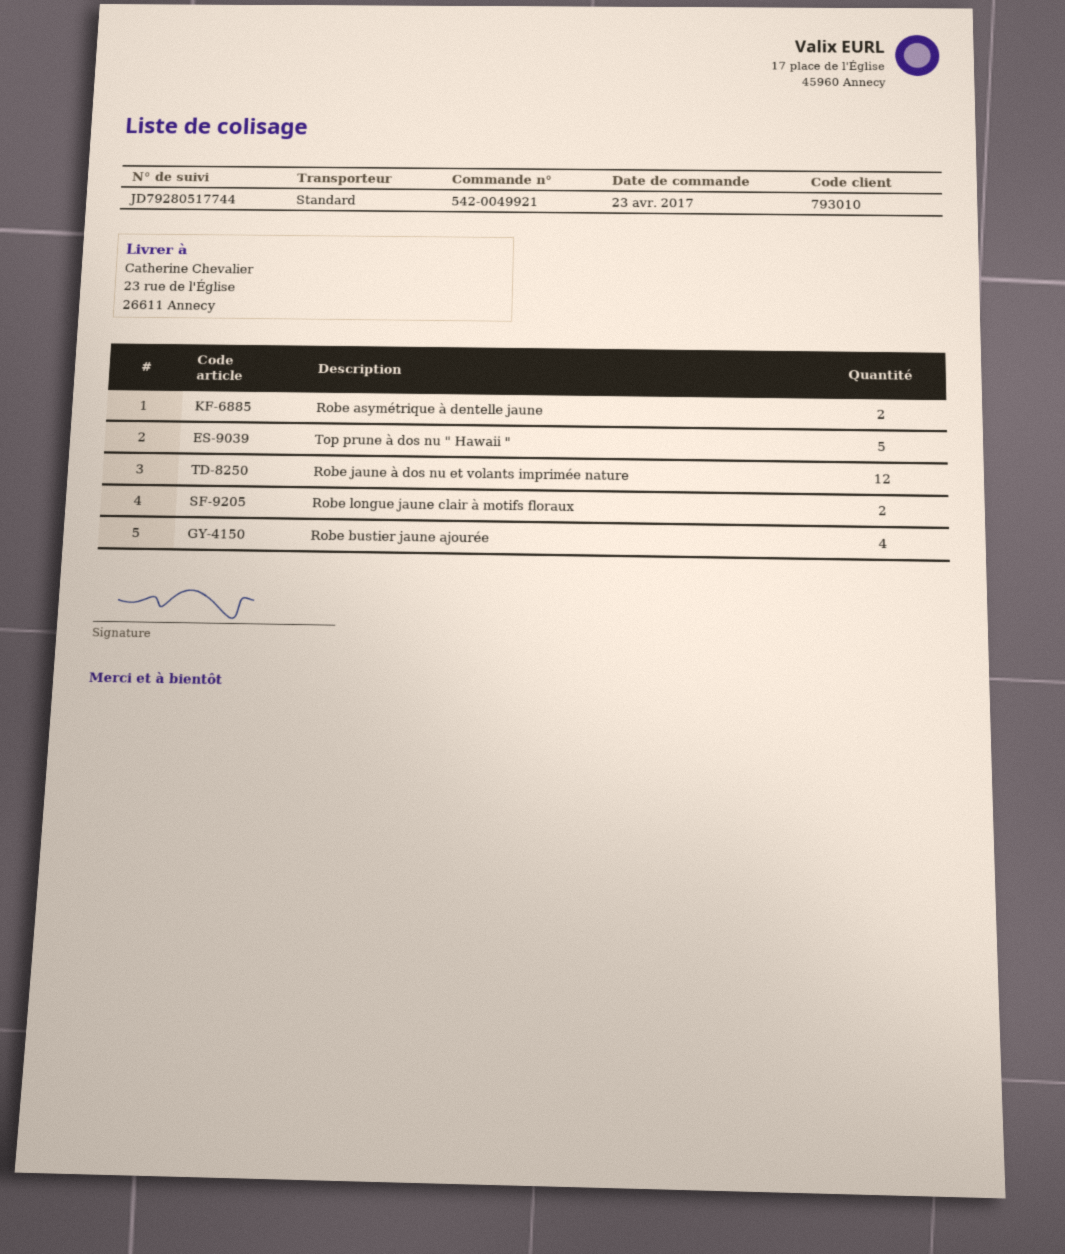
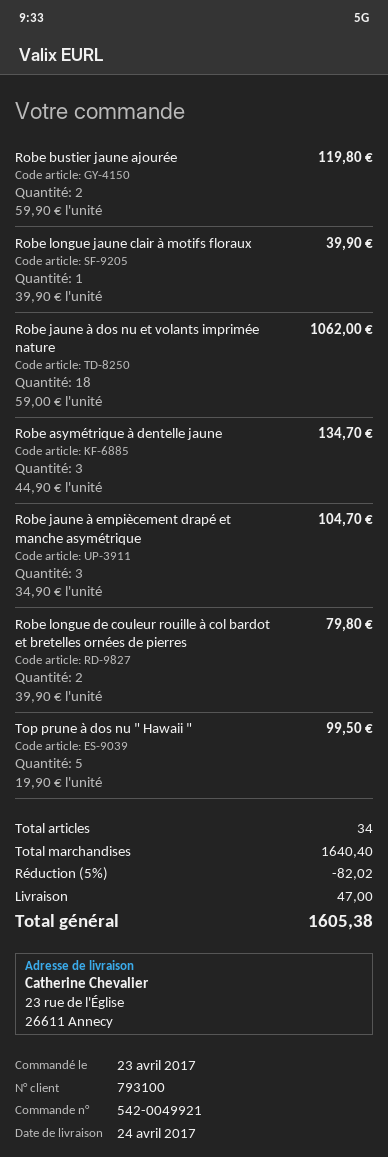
customer number: 793010 -> 793100
Robe asymétrique à dentelle jaune: 2 -> 3
Robe jaune à dos nu et volants imprimée nature: 12 -> 18
Robe longue jaune clair à motifs floraux: 2 -> 1
Robe bustier jaune ajourée: 4 -> 2
Robe jaune à empiècement drapé et manche asymétrique: none -> 3
Robe longue de couleur rouille à col bardot et bretelles ornées de pierres: none -> 2

